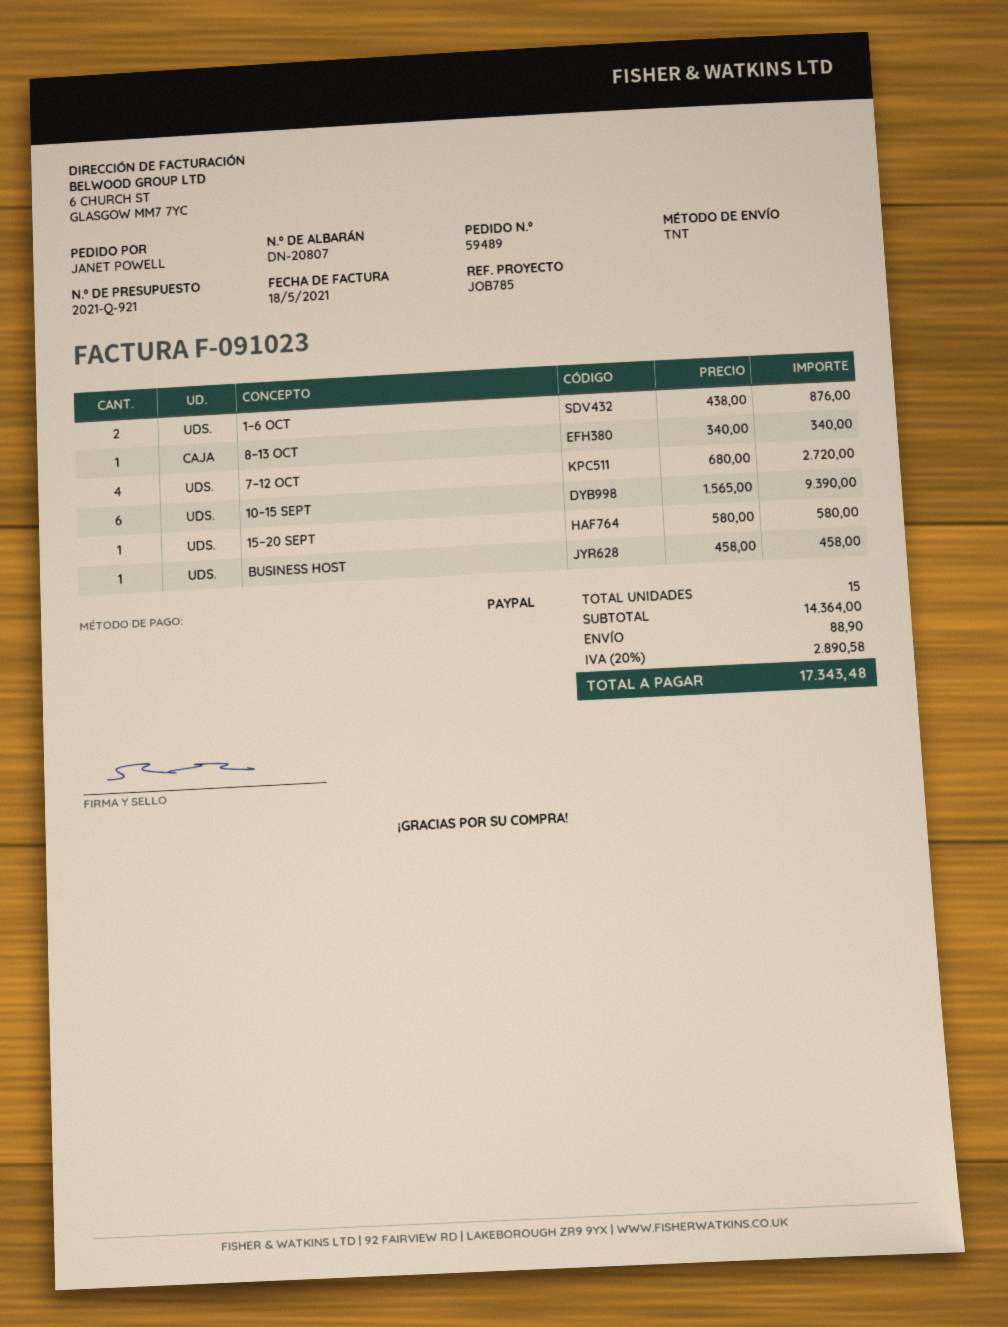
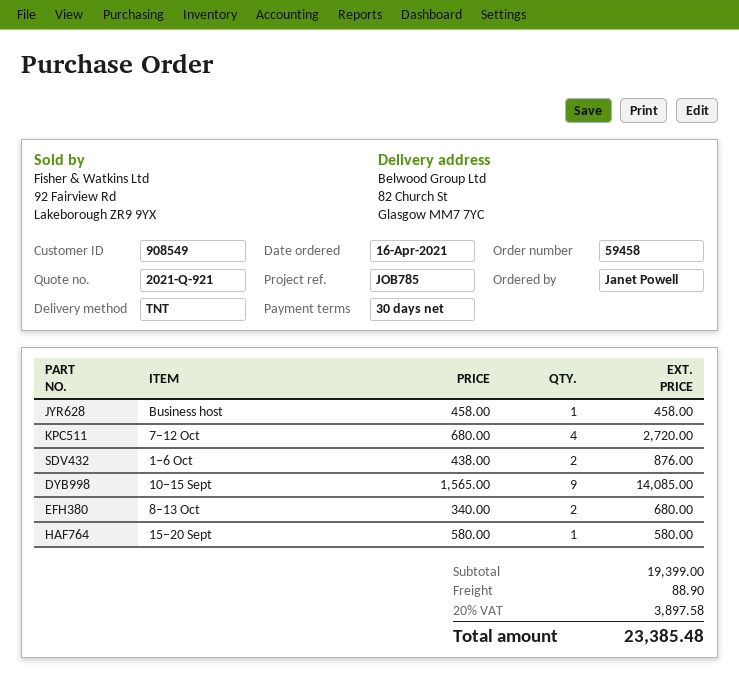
order number: 59489 -> 59458
8–13 OCT: 1 x 340.00 = 340.00 -> 2 x 340.00 = 680.00
10–15 SEPT: 6 x 1565.00 = 9390.00 -> 9 x 1565.00 = 14085.00
subtotal: 14364.00 -> 19399.00
tax: 20% = 2890.58 -> 20% = 3897.58
total: 17343.48 -> 23385.48

